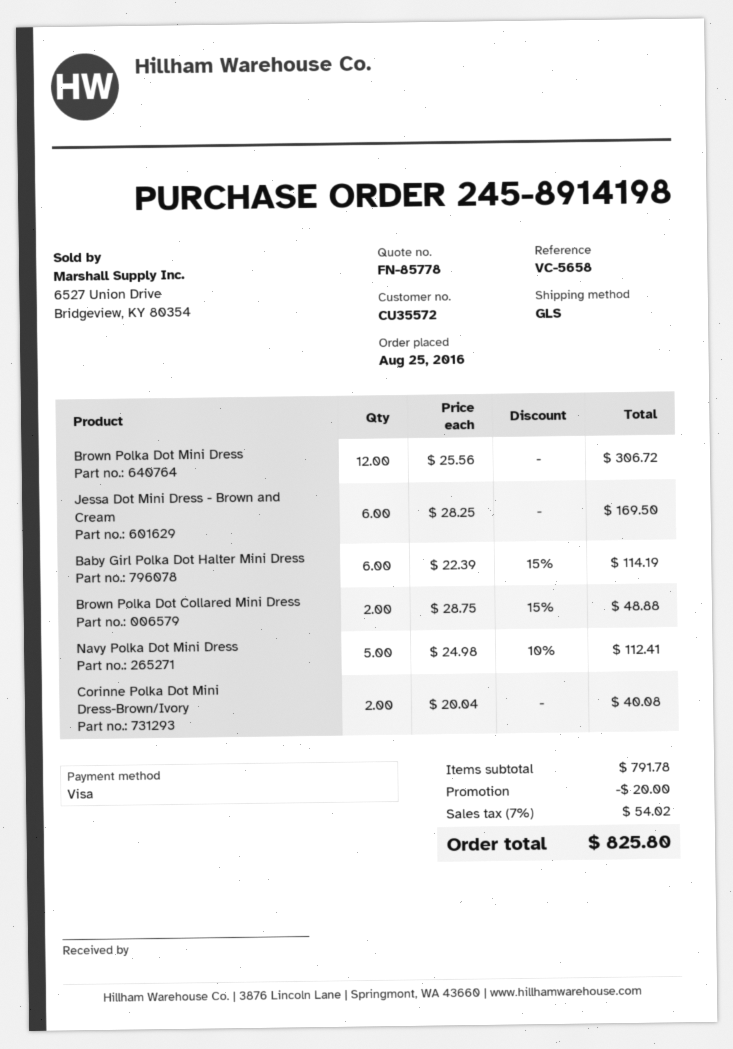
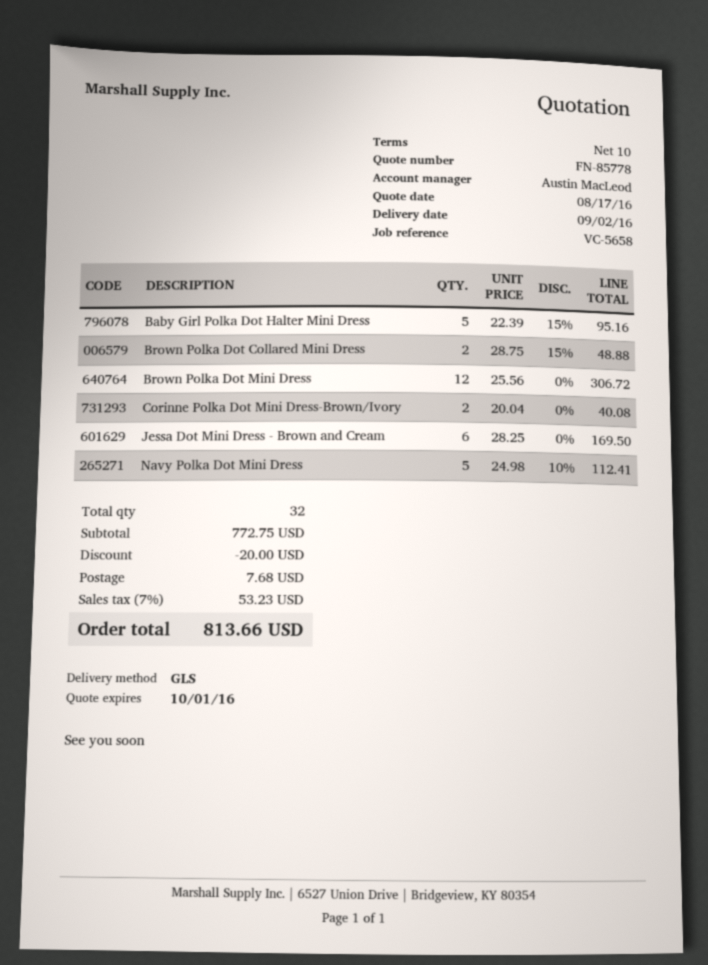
Baby Girl Polka Dot Halter Mini Dress: 6 x 22.39 - 15% = 114.19 -> 5 x 22.39 - 15% = 95.16
subtotal: 791.78 -> 772.75
shipping: none -> 7.68
tax: 7% = 54.02 -> 7% = 53.23
total: 825.80 -> 813.66

